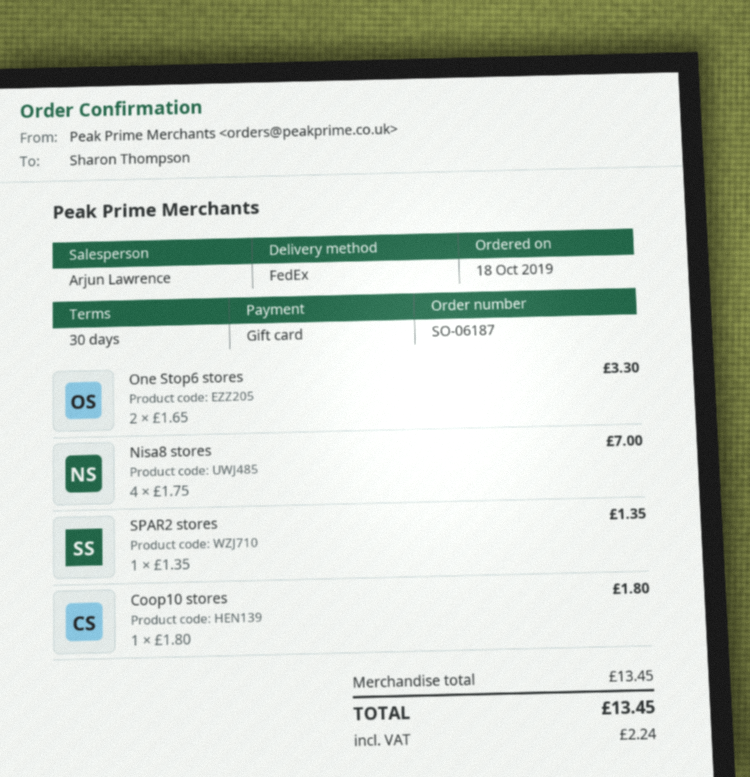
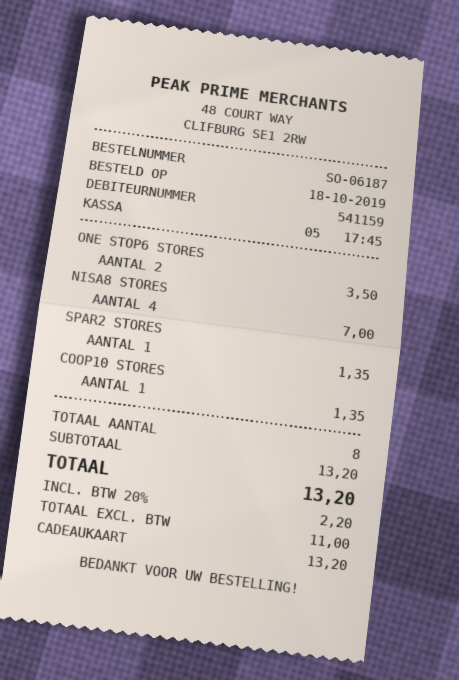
One Stop6 stores: 2 for 3.30 -> 2 for 3.50
Coop10 stores: 1 for 1.80 -> 1 for 1.35
subtotal: 13.45 -> 13.20
tax: 2.24 -> 2.20
total: 13.45 -> 13.20

